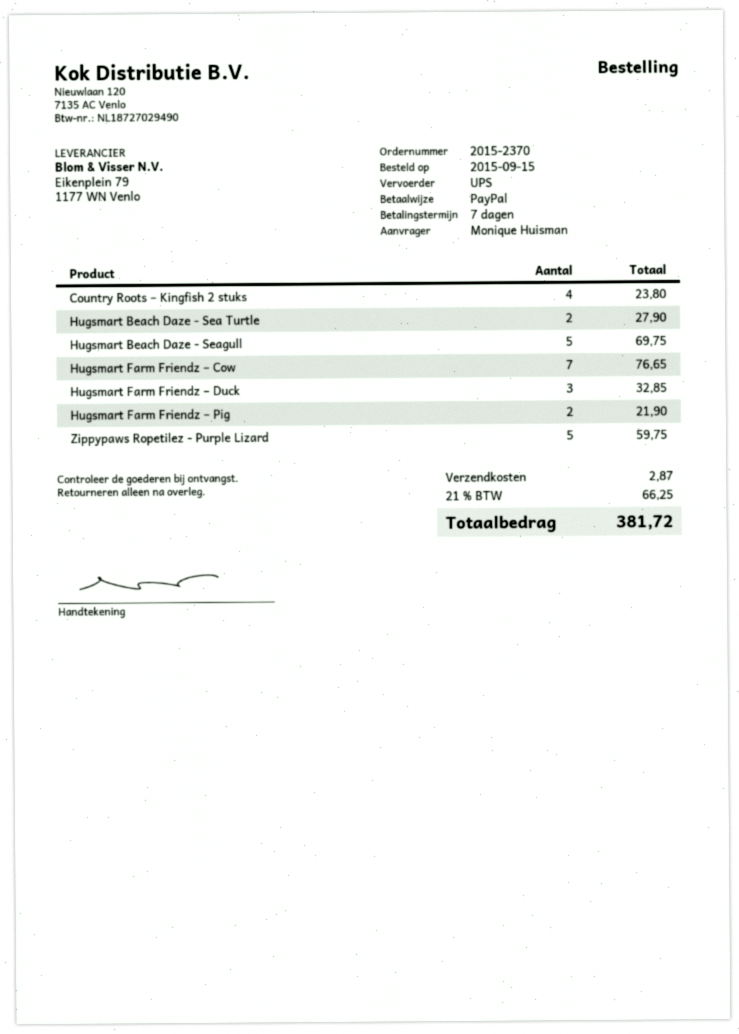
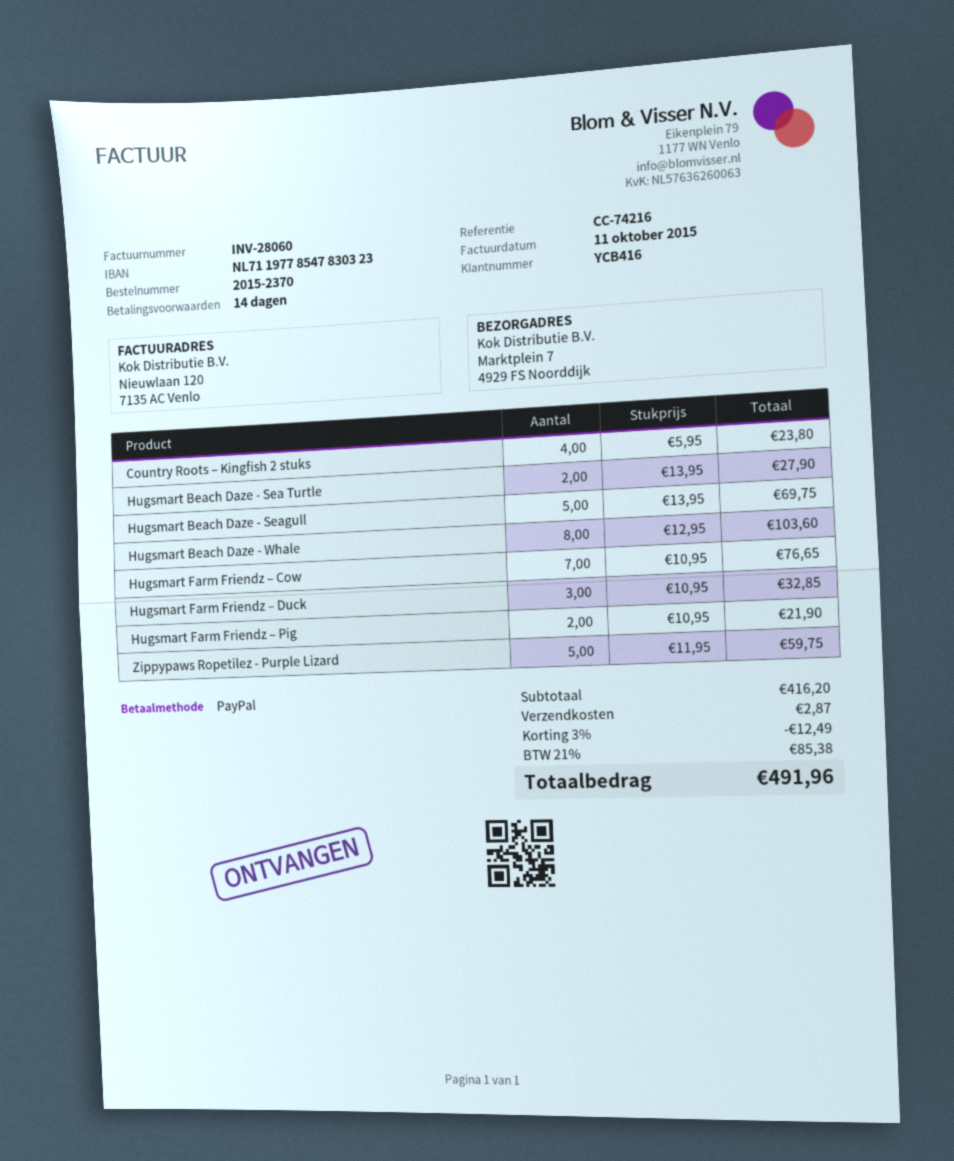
payment terms: 7 days -> 14 days
Hugsmart Beach Daze - Whale: none -> 8 for 103.60
discount: none -> 3% = 12.49
tax: 21% = 66.25 -> 21% = 85.38
total: 381.72 -> 491.96

